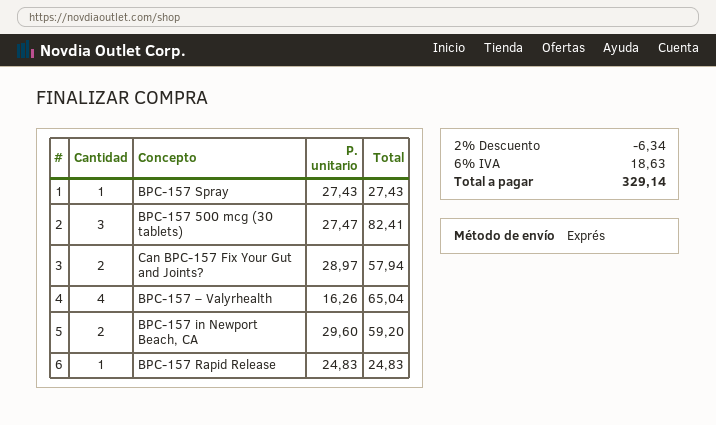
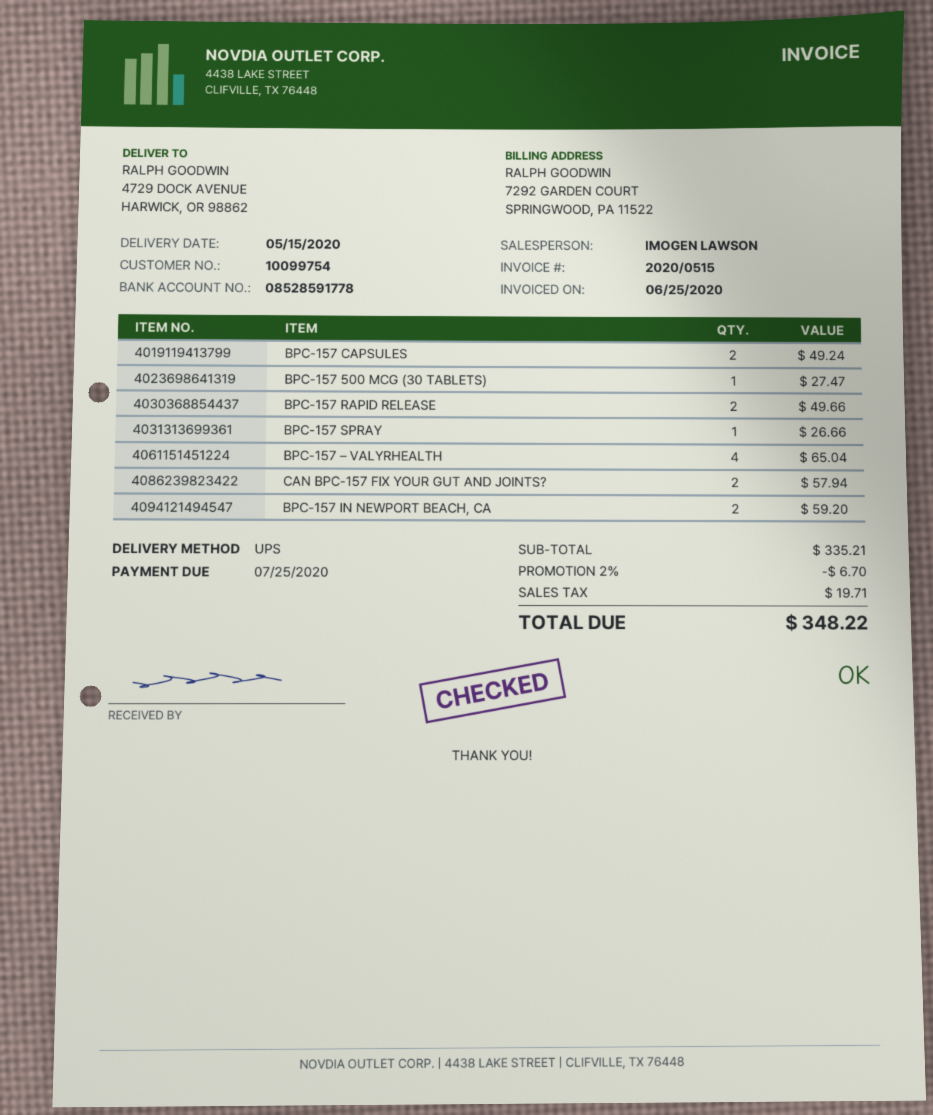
shipping method: express -> UPS
BPC-157 Spray: 1 for 27.43 -> 1 for 26.66
BPC-157 500 mcg (30 tablets): 3 for 82.41 -> 1 for 27.47
BPC-157 Rapid Release: 1 for 24.83 -> 2 for 49.66
BPC-157 CAPSULES: none -> 2 for 49.24
discount: 2% = 6.34 -> 2% = 6.70
tax: 18.63 -> 19.71
total: 329.14 -> 348.22

